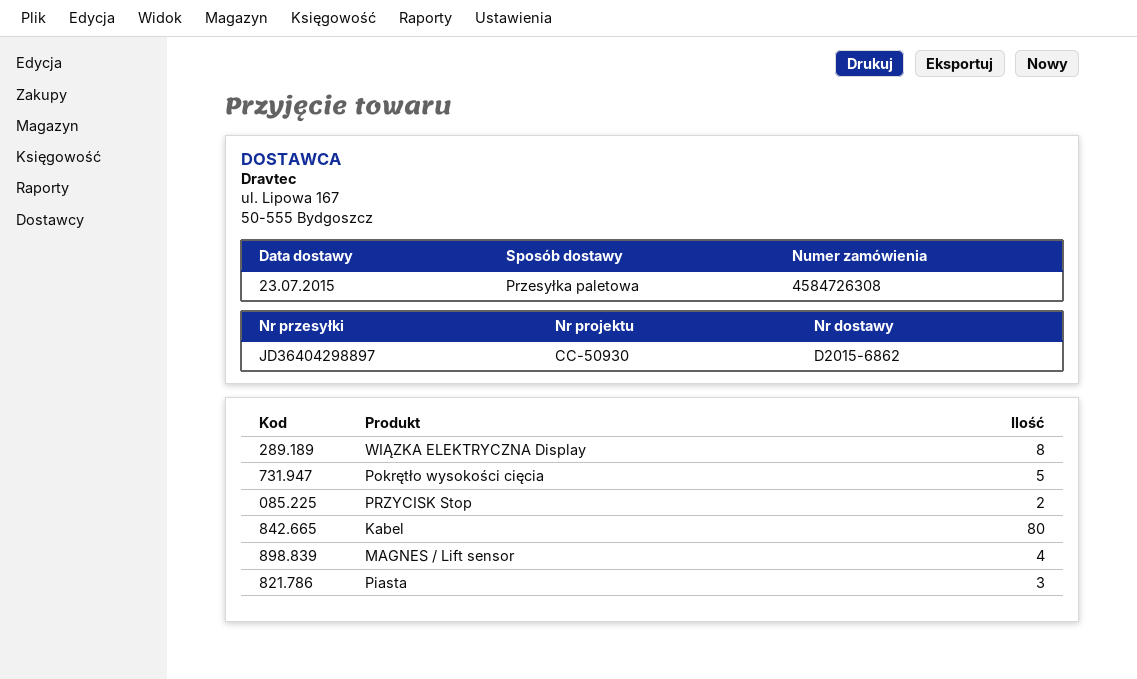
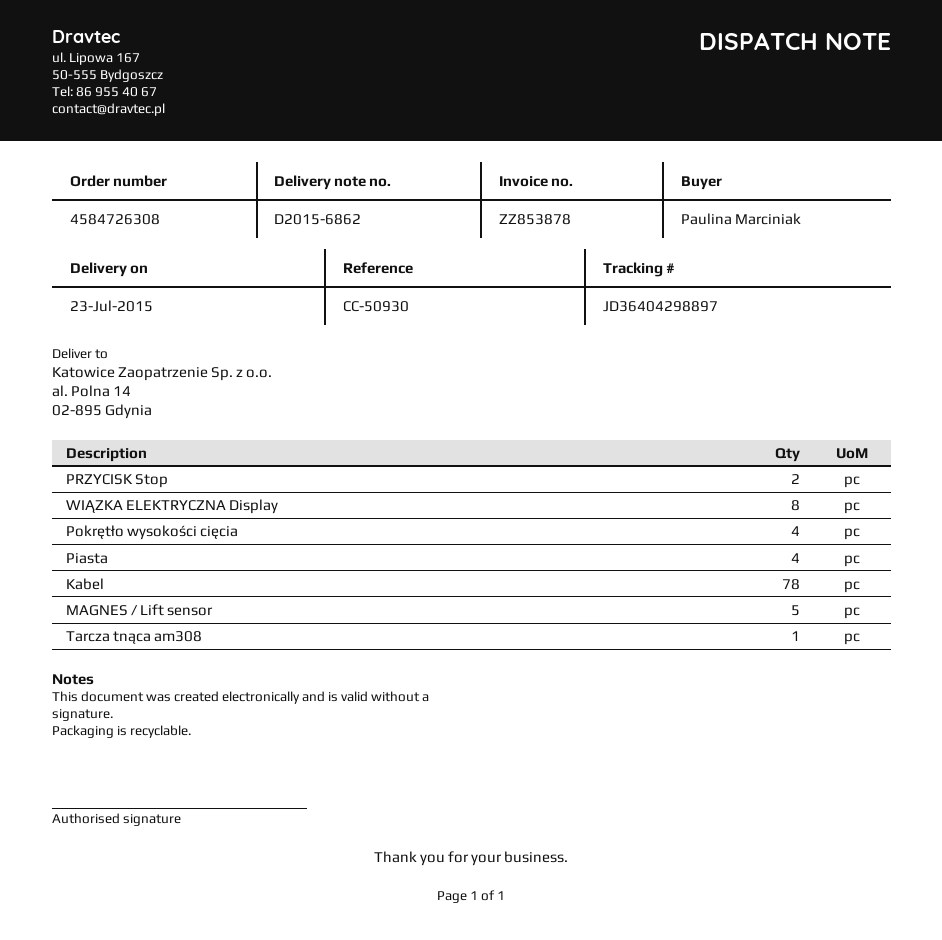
Pokrętło wysokości cięcia: 5 -> 4
Kabel: 80 -> 78
MAGNES / Lift sensor: 4 -> 5
Piasta: 3 -> 4
Tarcza tnąca am308: none -> 1

